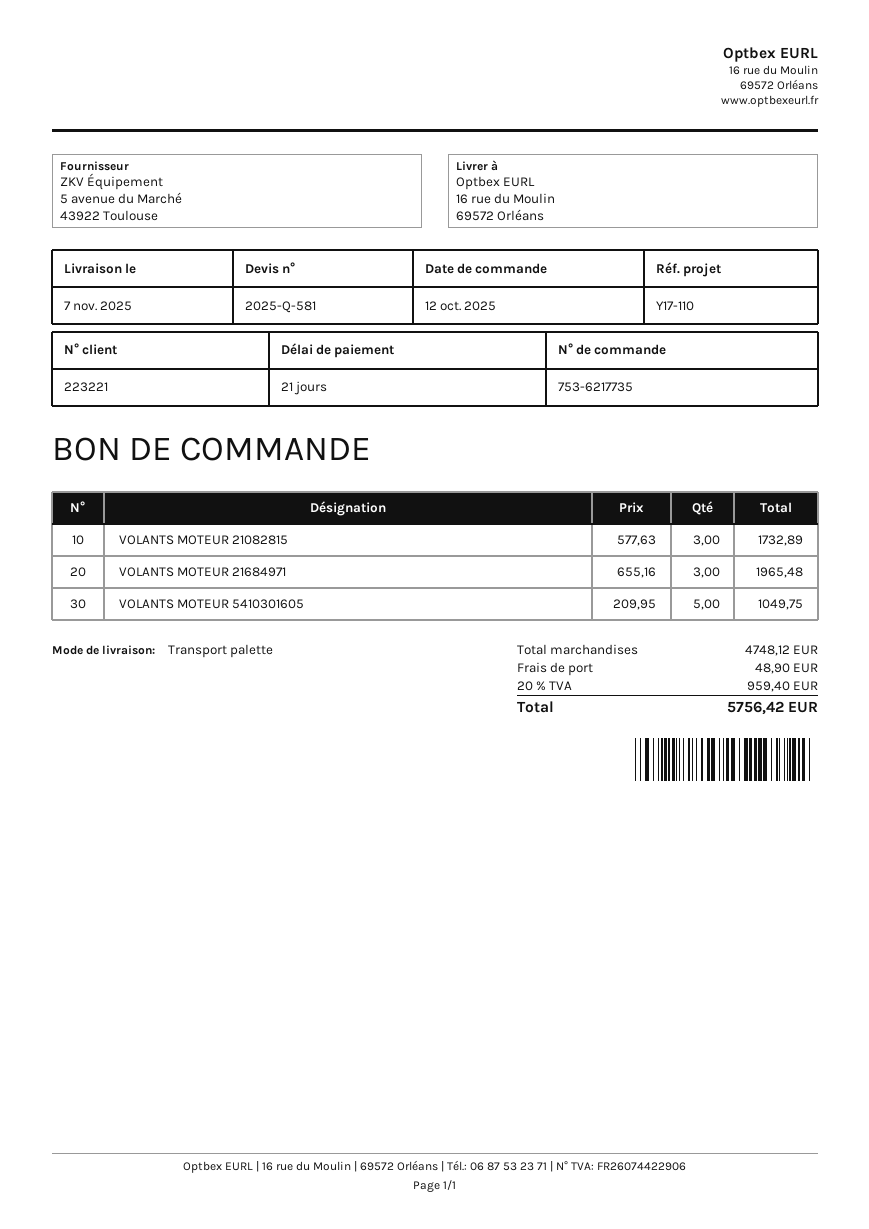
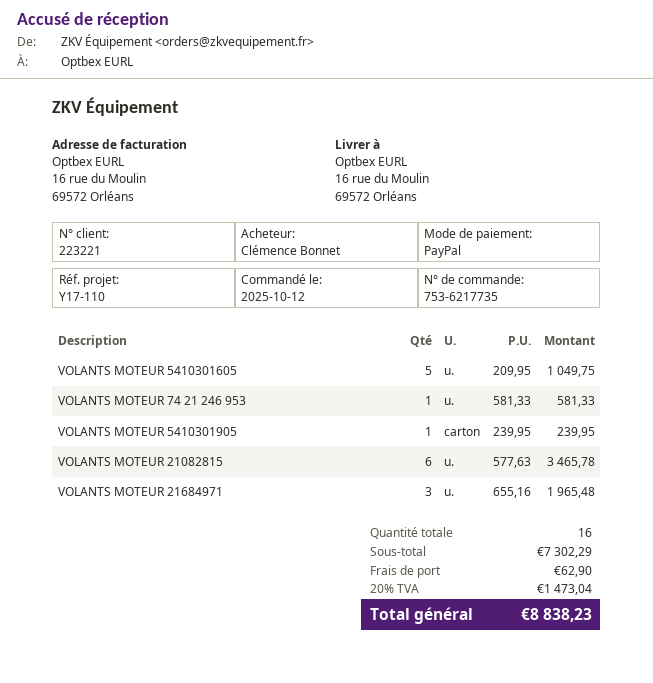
VOLANTS MOTEUR 21082815: 3 x 577.63 = 1732.89 -> 6 x 577.63 = 3465.78
VOLANTS MOTEUR 74 21 246 953: none -> 1 x 581.33 = 581.33
VOLANTS MOTEUR 5410301905: none -> 1 x 239.95 = 239.95
subtotal: 4748.12 -> 7302.29
shipping: 48.90 -> 62.90
tax: 20% = 959.40 -> 20% = 1473.04
total: 5756.42 -> 8838.23

